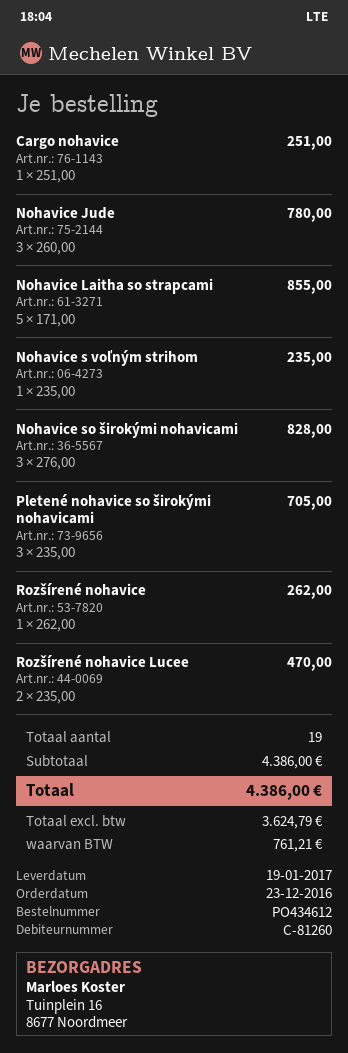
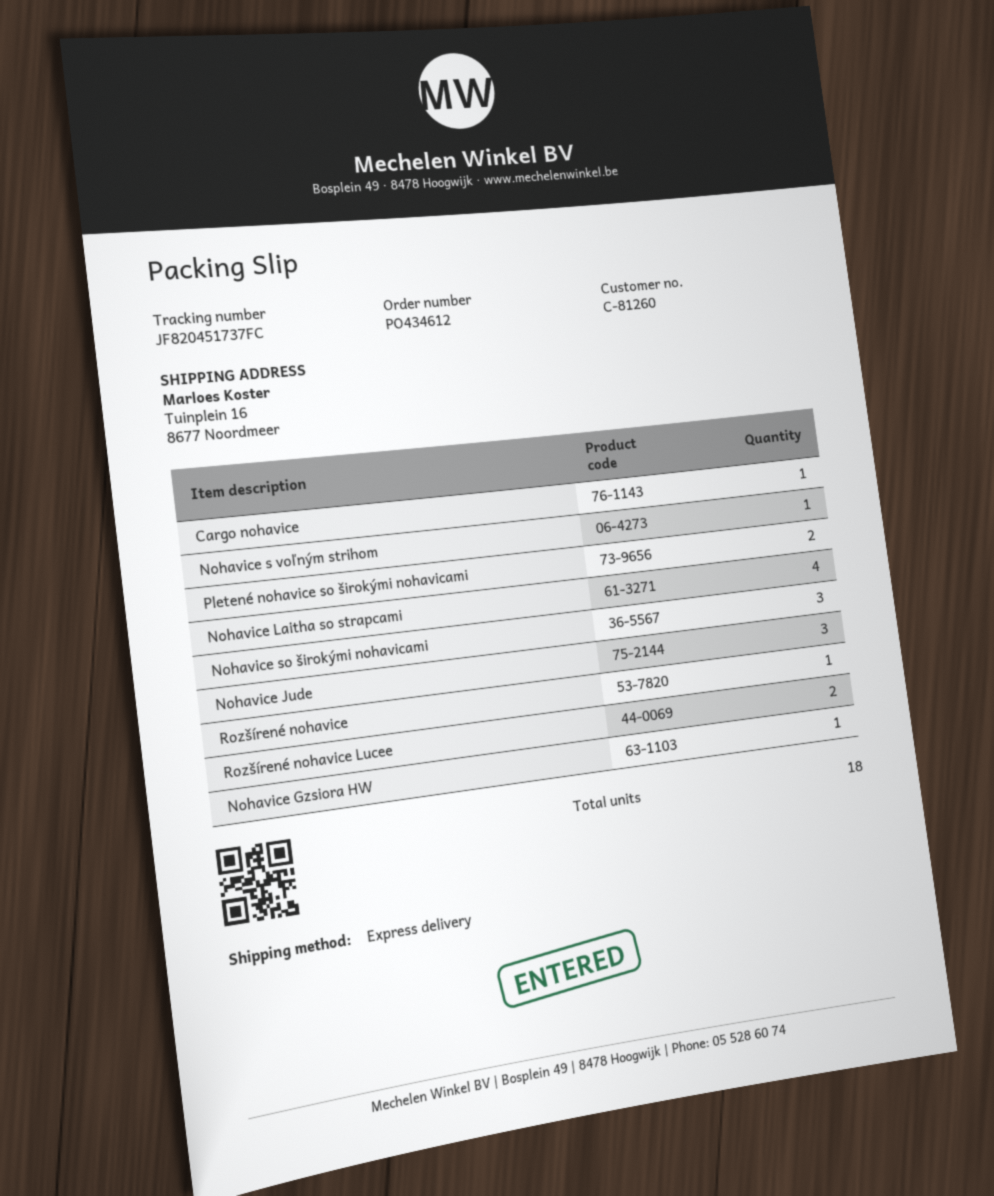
Nohavice Laitha so strapcami: 5 -> 4
Pletené nohavice so širokými nohavicami: 3 -> 2
Nohavice Gzsiora HW: none -> 1
total quantity: 19 -> 18

